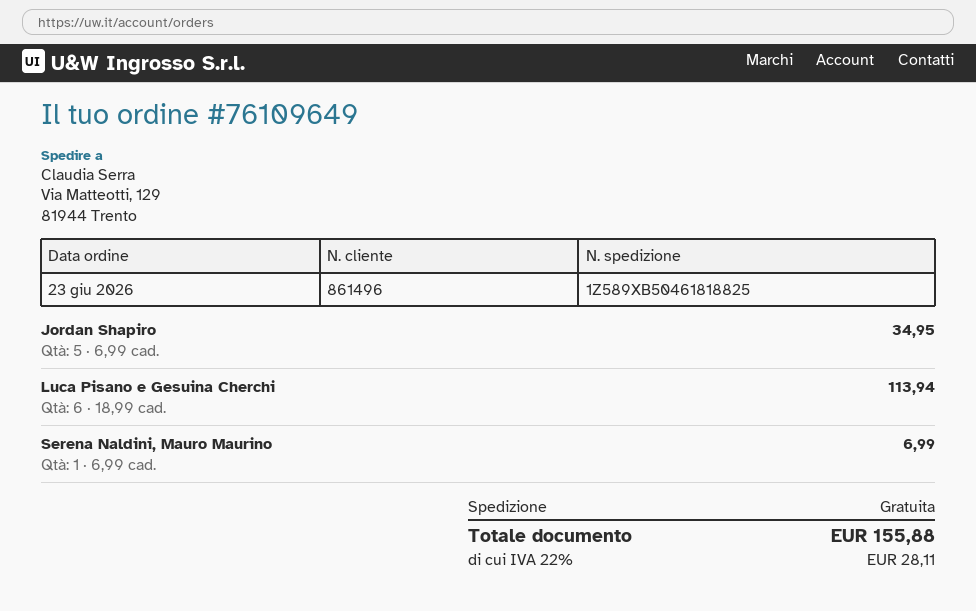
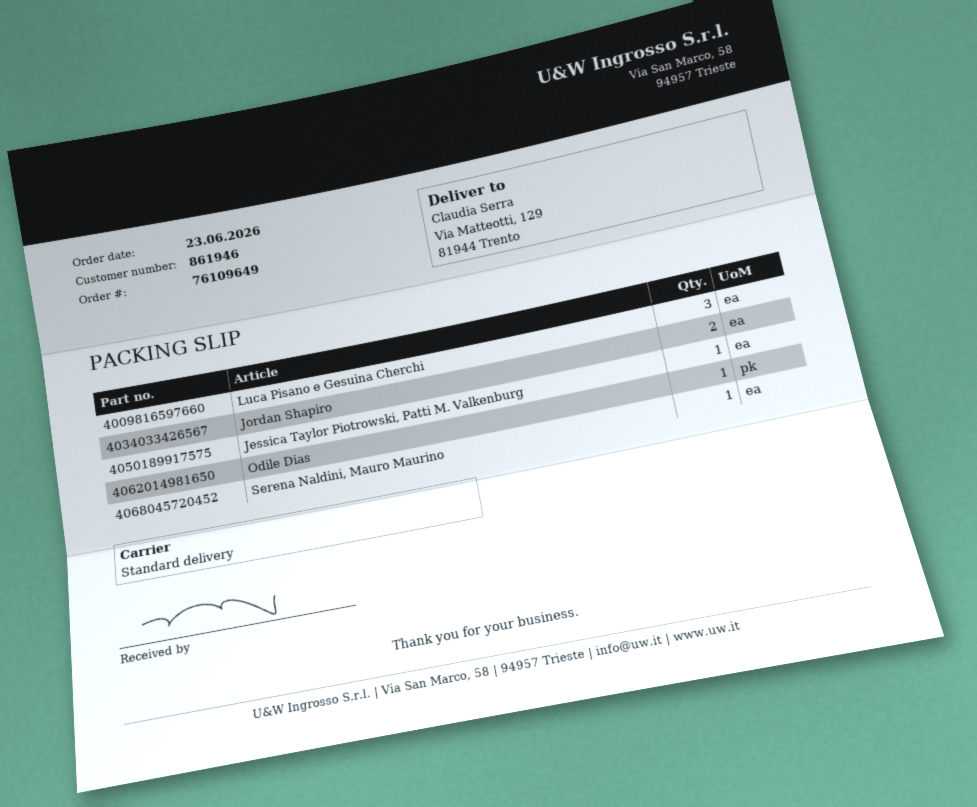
customer number: 861496 -> 861946
Jordan Shapiro: 5 -> 2
Luca Pisano e Gesuina Cherchi: 6 -> 3
Jessica Taylor Piotrowski, Patti M. Valkenburg: none -> 1
Odile Dias: none -> 1

